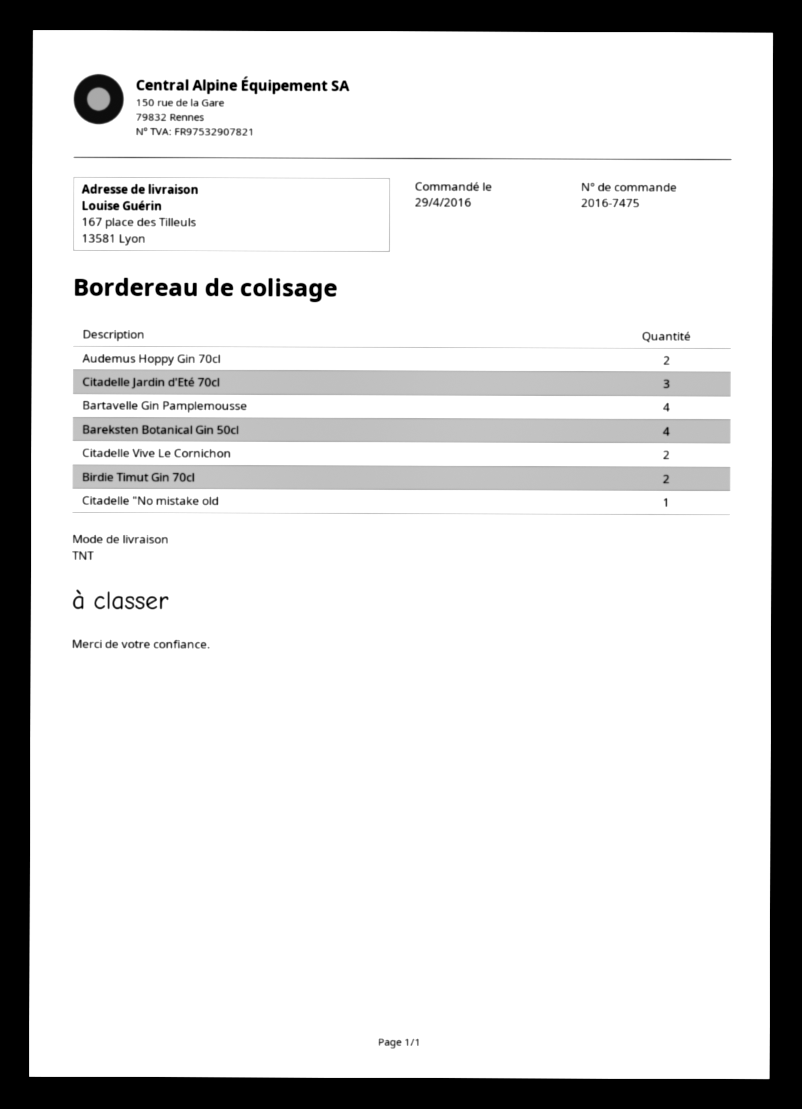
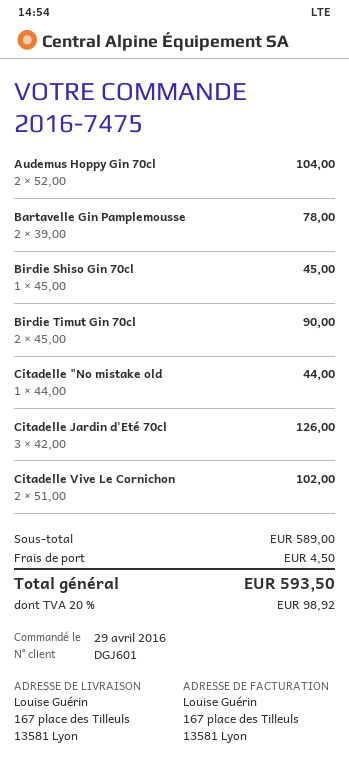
Bartavelle Gin Pamplemousse: 4 -> 2
Bareksten Botanical Gin 50cl: 4 -> none
Birdie Shiso Gin 70cl: none -> 1

